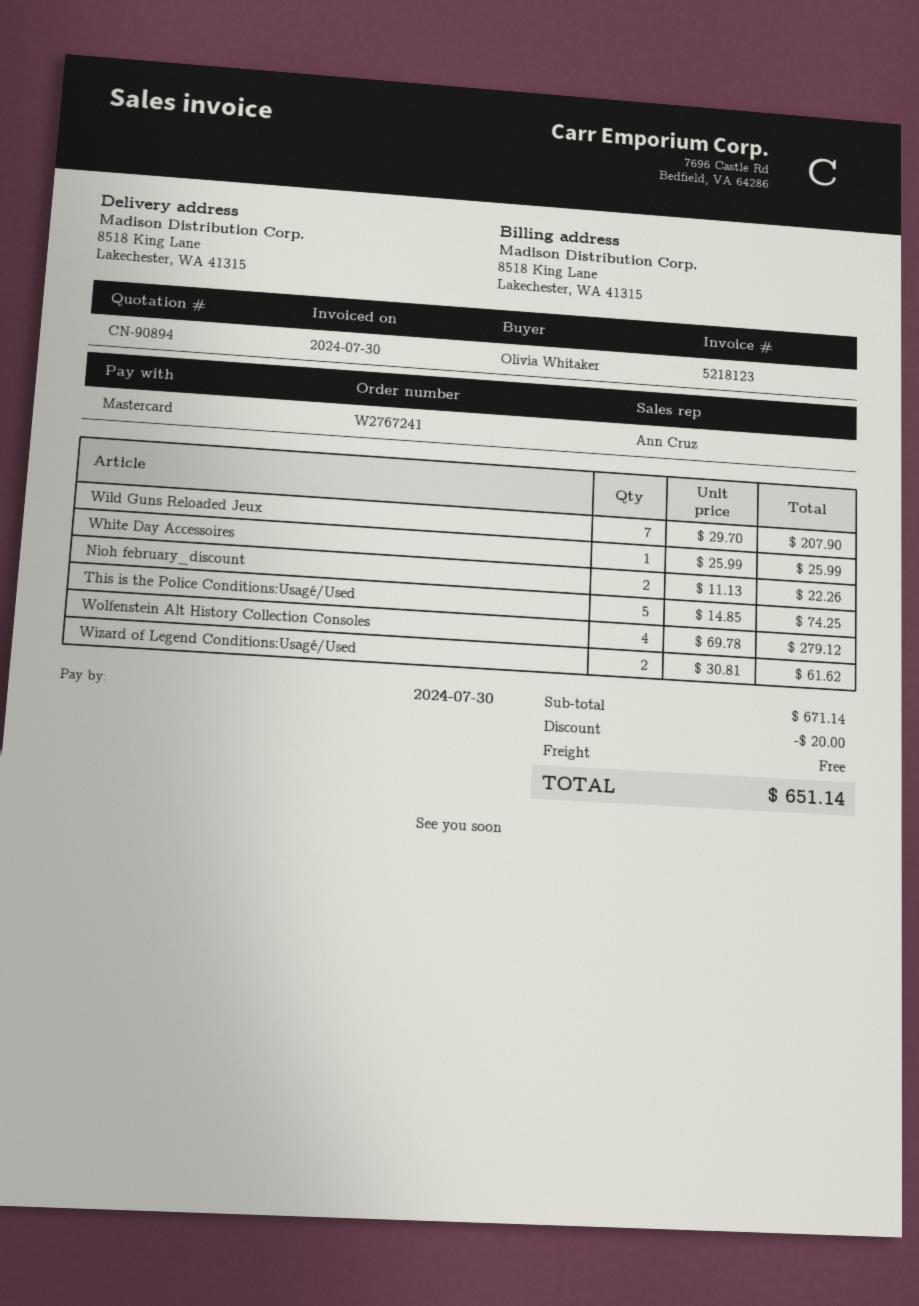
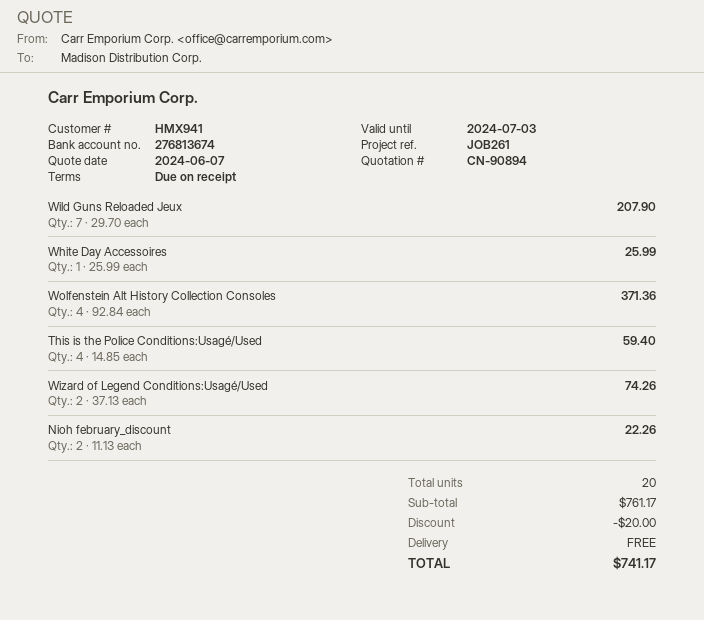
This is the Police Conditions:Usagé/Used: 5 x 14.85 = 74.25 -> 4 x 14.85 = 59.40
Wolfenstein Alt History Collection Consoles: 4 x 69.78 = 279.12 -> 4 x 92.84 = 371.36
Wizard of Legend Conditions:Usagé/Used: 2 x 30.81 = 61.62 -> 2 x 37.13 = 74.26
subtotal: 671.14 -> 761.17
total: 651.14 -> 741.17

